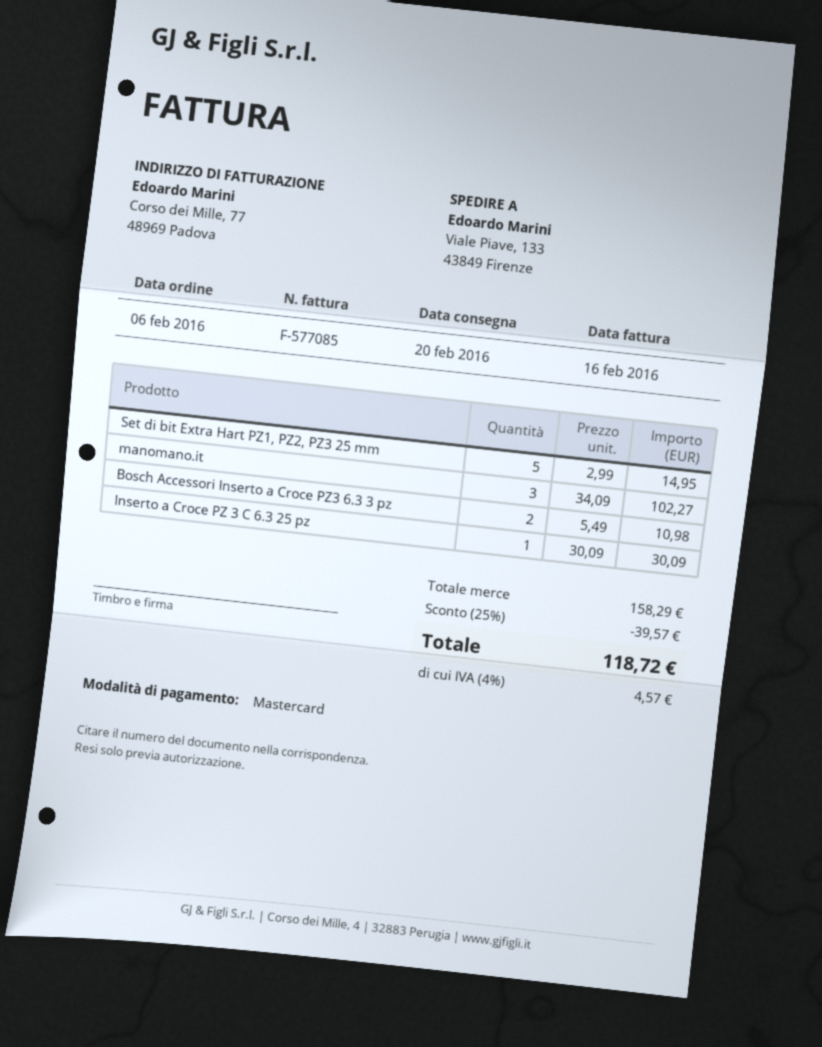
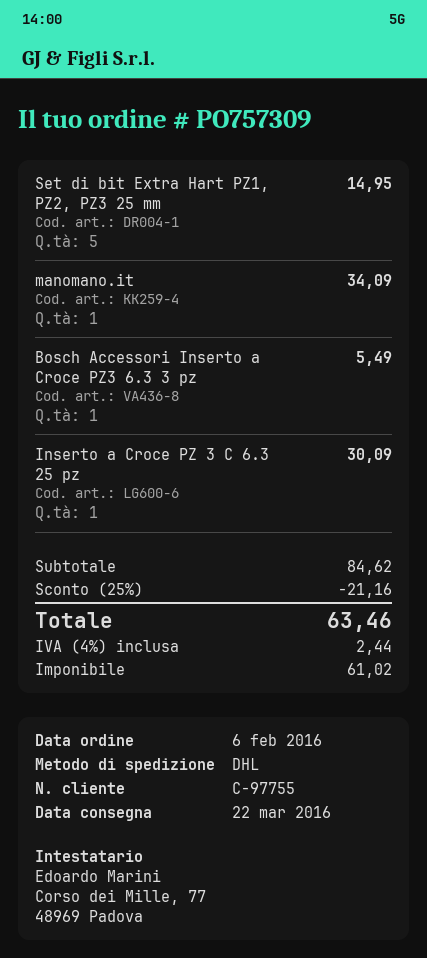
delivery date: 2016-02-20 -> 2016-03-22
manomano.it: 3 for 102.27 -> 1 for 34.09
Bosch Accessori Inserto a Croce PZ3 6.3 3 pz: 2 for 10.98 -> 1 for 5.49
subtotal: 158.29 -> 84.62
discount: 25% = 39.57 -> 25% = 21.16
tax: 4% = 4.57 -> 4% = 2.44
total: 118.72 -> 63.46

